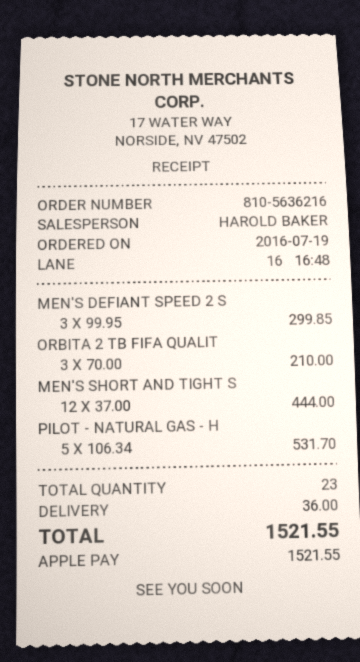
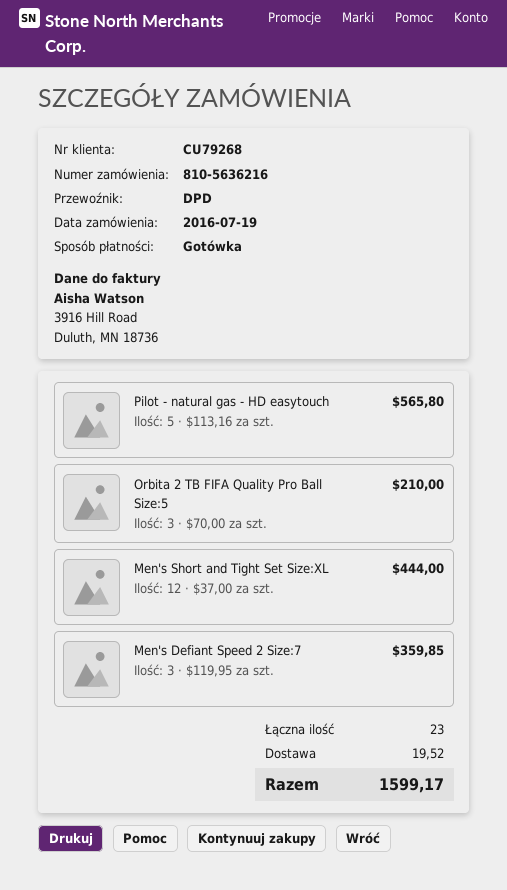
payment method: Apple Pay -> cash
MEN'S DEFIANT SPEED 2 S: 3 x 99.95 = 299.85 -> 3 x 119.95 = 359.85
PILOT - NATURAL GAS - H: 5 x 106.34 = 531.70 -> 5 x 113.16 = 565.80
shipping: 36.00 -> 19.52
total: 1521.55 -> 1599.17

